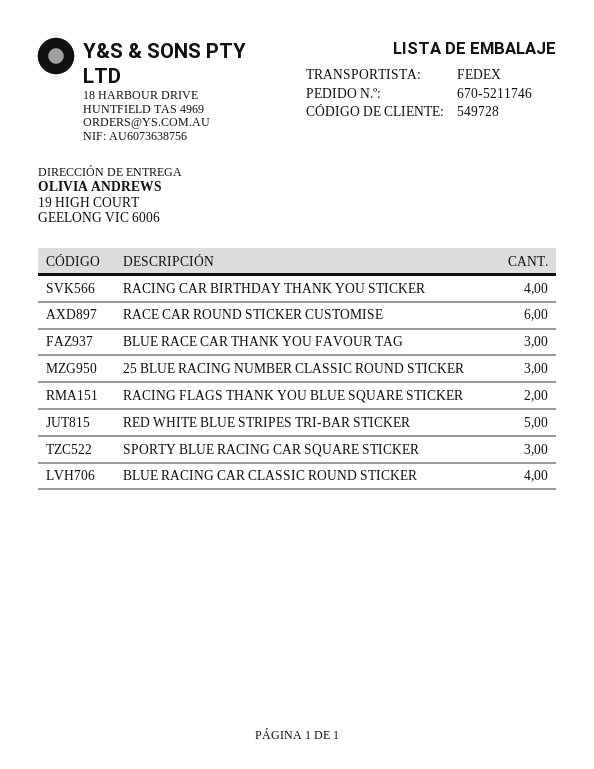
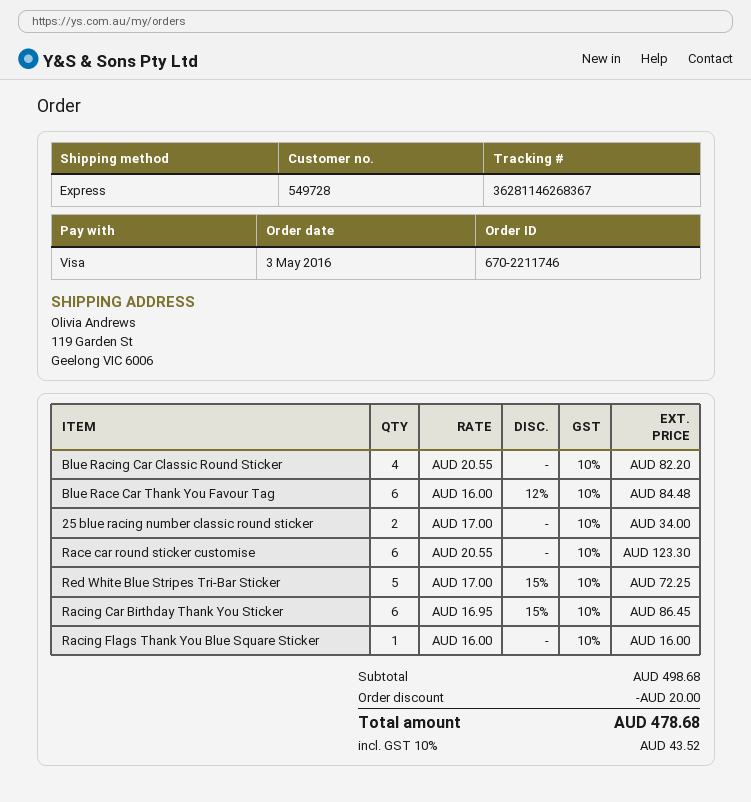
order number: 670-5211746 -> 670-2211746
shipping method: FedEx -> express
ship to: 19 HIGH COURT, GEELONG VIC 6006 -> 119 Garden St, Geelong VIC 6006
RACING CAR BIRTHDAY THANK YOU STICKER: 4 -> 6
BLUE RACE CAR THANK YOU FAVOUR TAG: 3 -> 6
25 BLUE RACING NUMBER CLASSIC ROUND STICKER: 3 -> 2
RACING FLAGS THANK YOU BLUE SQUARE STICKER: 2 -> 1
SPORTY BLUE RACING CAR SQUARE STICKER: 3 -> none

